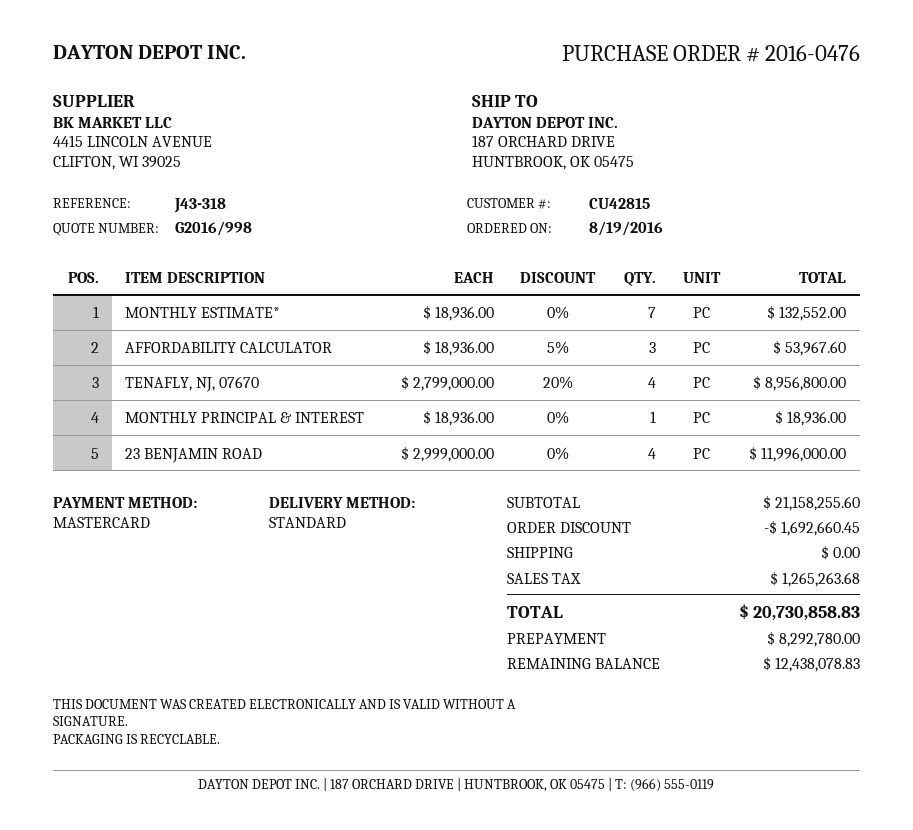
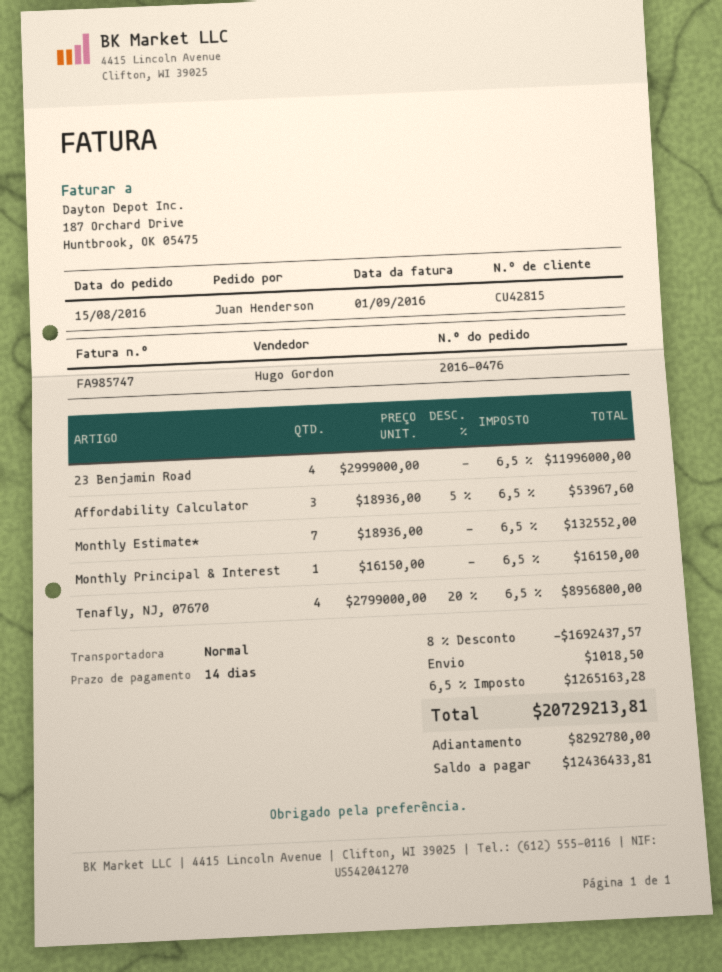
order date: 2016-08-19 -> 2016-08-15
MONTHLY PRINCIPAL & INTEREST: 1 x 18936.00 = 18936.00 -> 1 x 16150.00 = 16150.00
discount: 1692660.45 -> 1692437.57
shipping: 0.00 -> 1018.50
tax: 1265263.68 -> 1265163.28
total: 20730858.83 -> 20729213.81
balance: 12438078.83 -> 12436433.81

